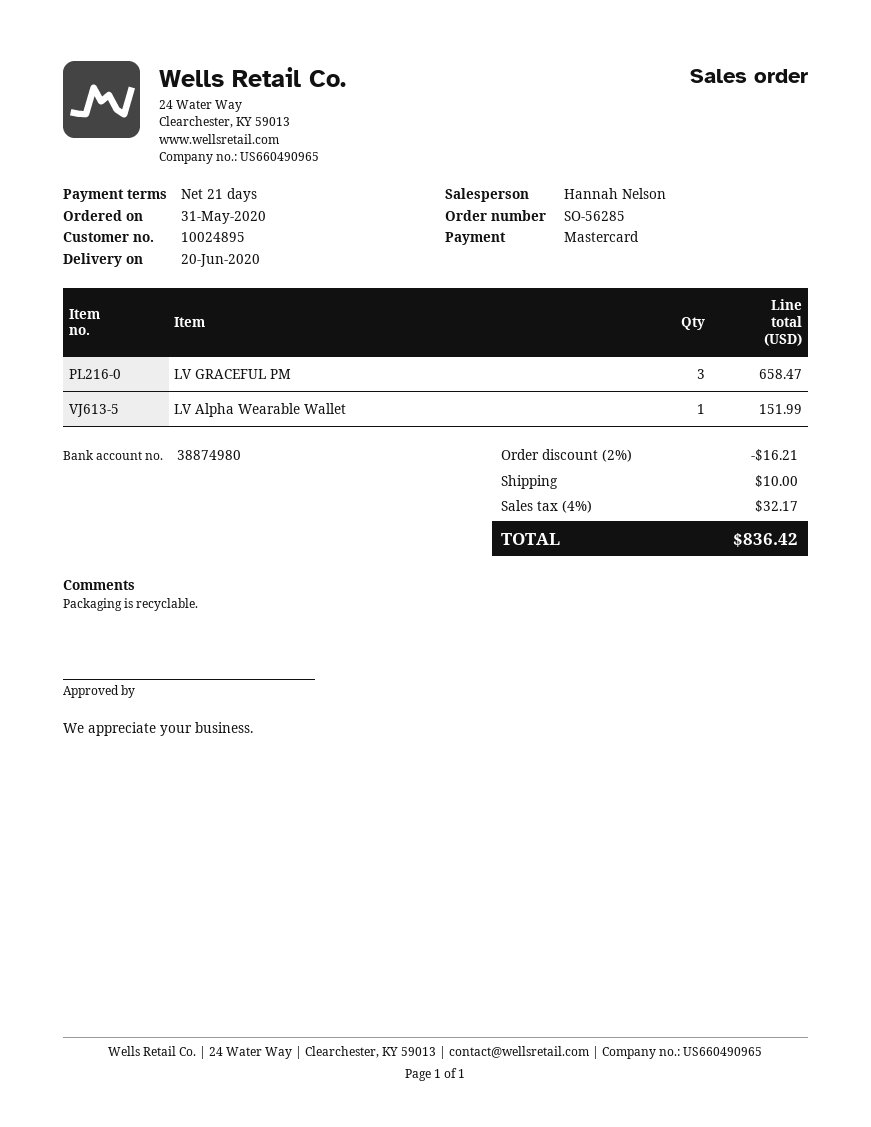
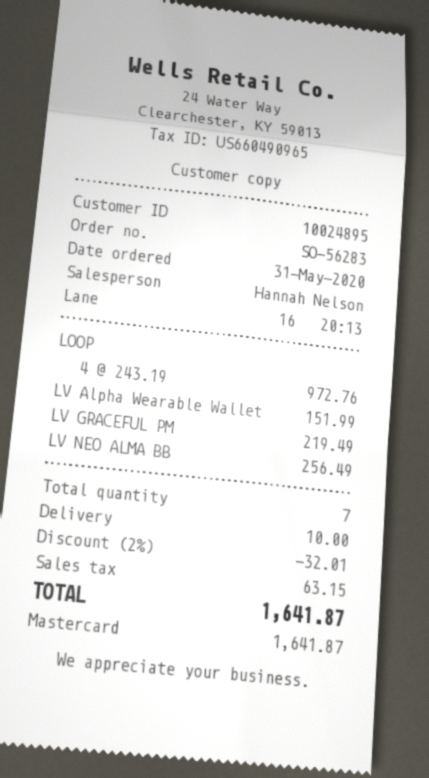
order number: SO-56285 -> SO-56283
LV GRACEFUL PM: 3 for 658.47 -> 1 for 219.49
LOOP: none -> 4 for 972.76
LV NEO ALMA BB: none -> 1 for 256.49
discount: 2% = 16.21 -> 2% = 32.01
tax: 32.17 -> 63.15
total: 836.42 -> 1641.87

